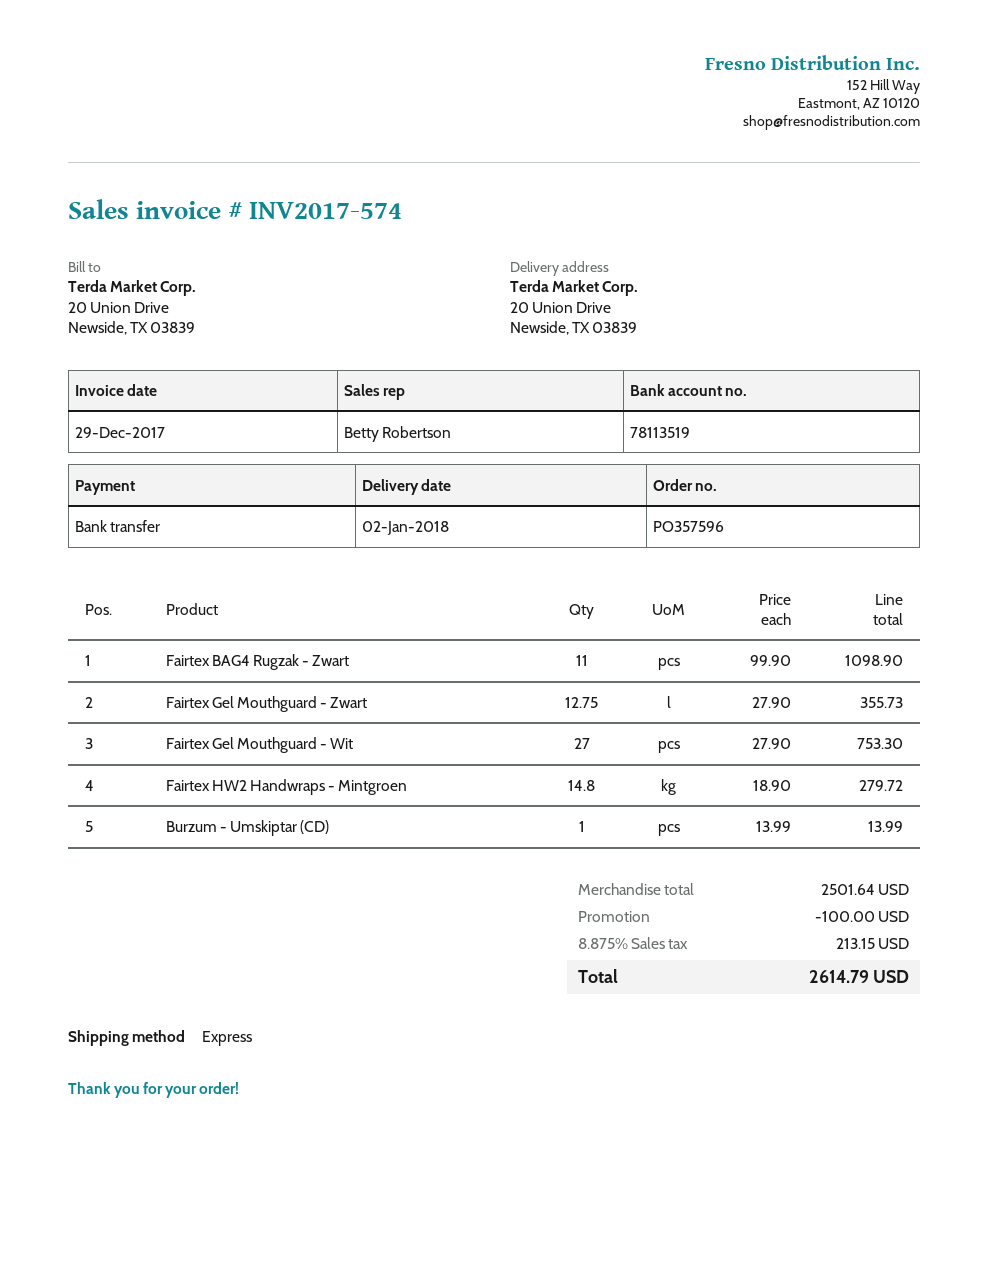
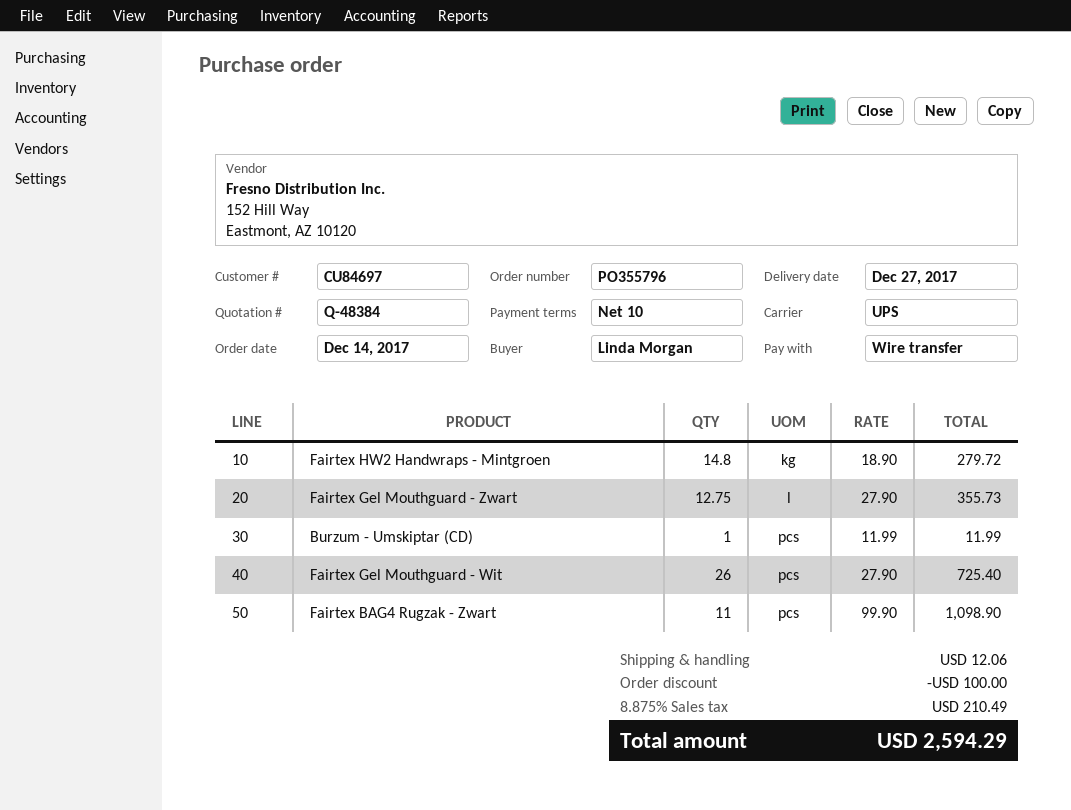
order number: PO357596 -> PO355796
delivery date: 2018-01-02 -> 2017-12-27
shipping method: express -> UPS
Fairtex Gel Mouthguard - Wit: 27 x 27.90 = 753.30 -> 26 x 27.90 = 725.40
Burzum - Umskiptar (CD): 1 x 13.99 = 13.99 -> 1 x 11.99 = 11.99
shipping: none -> 12.06
tax: 8.875% = 213.15 -> 8.875% = 210.49
total: 2614.79 -> 2594.29

